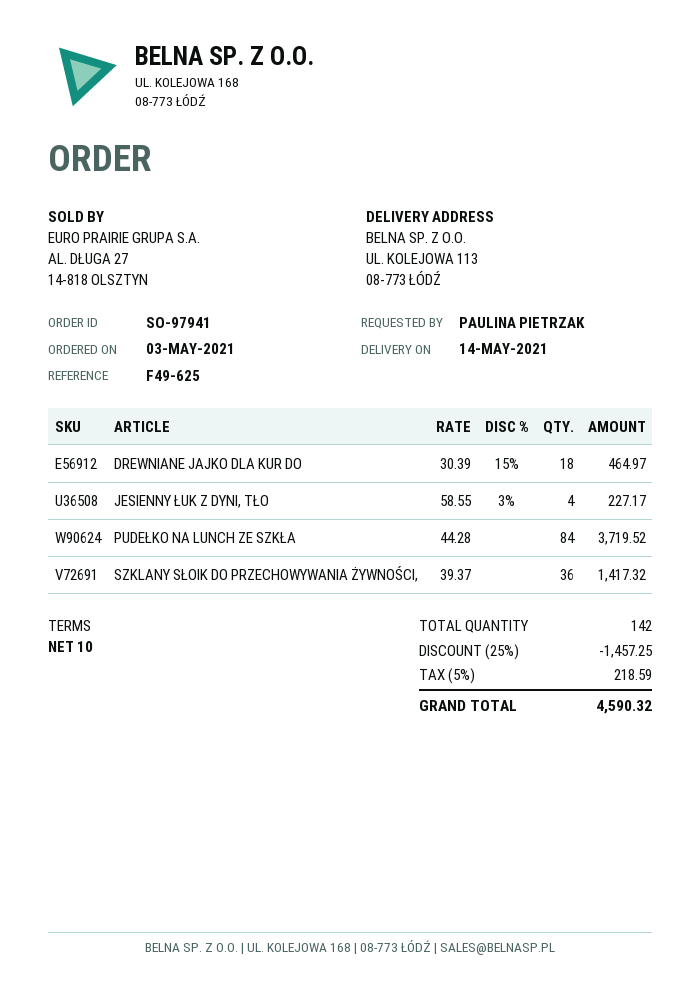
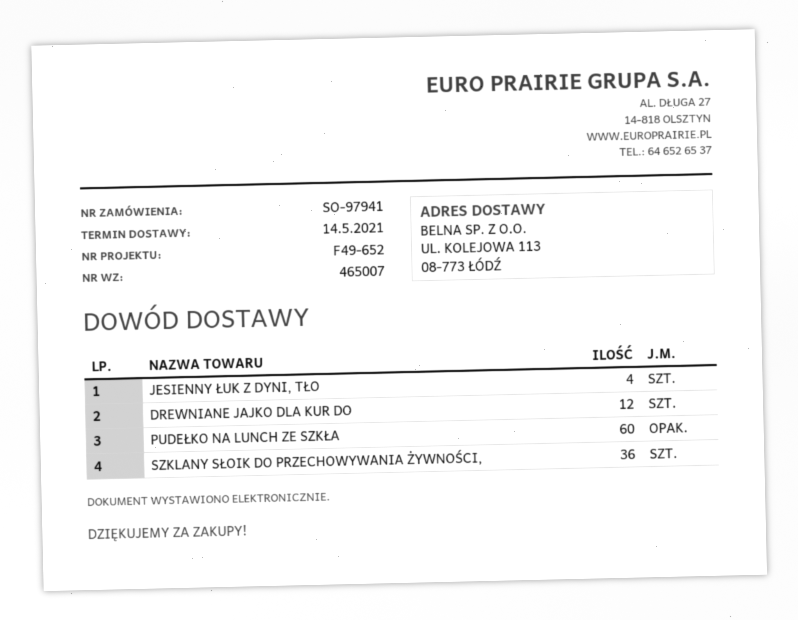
reference: F49-625 -> F49-652
DREWNIANE JAJKO DLA KUR DO: 18 -> 12
PUDEŁKO NA LUNCH ZE SZKŁA: 84 -> 60

